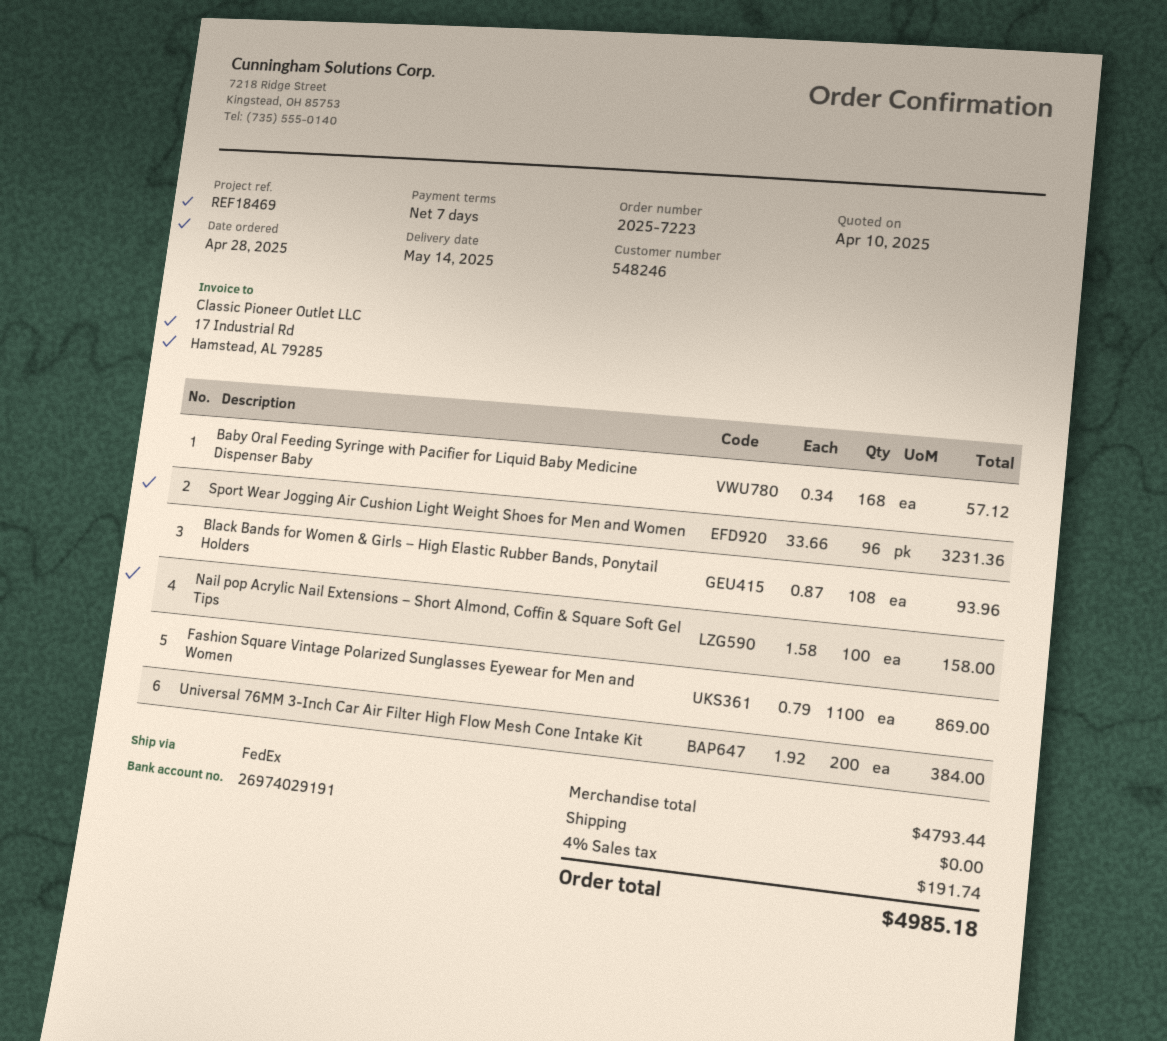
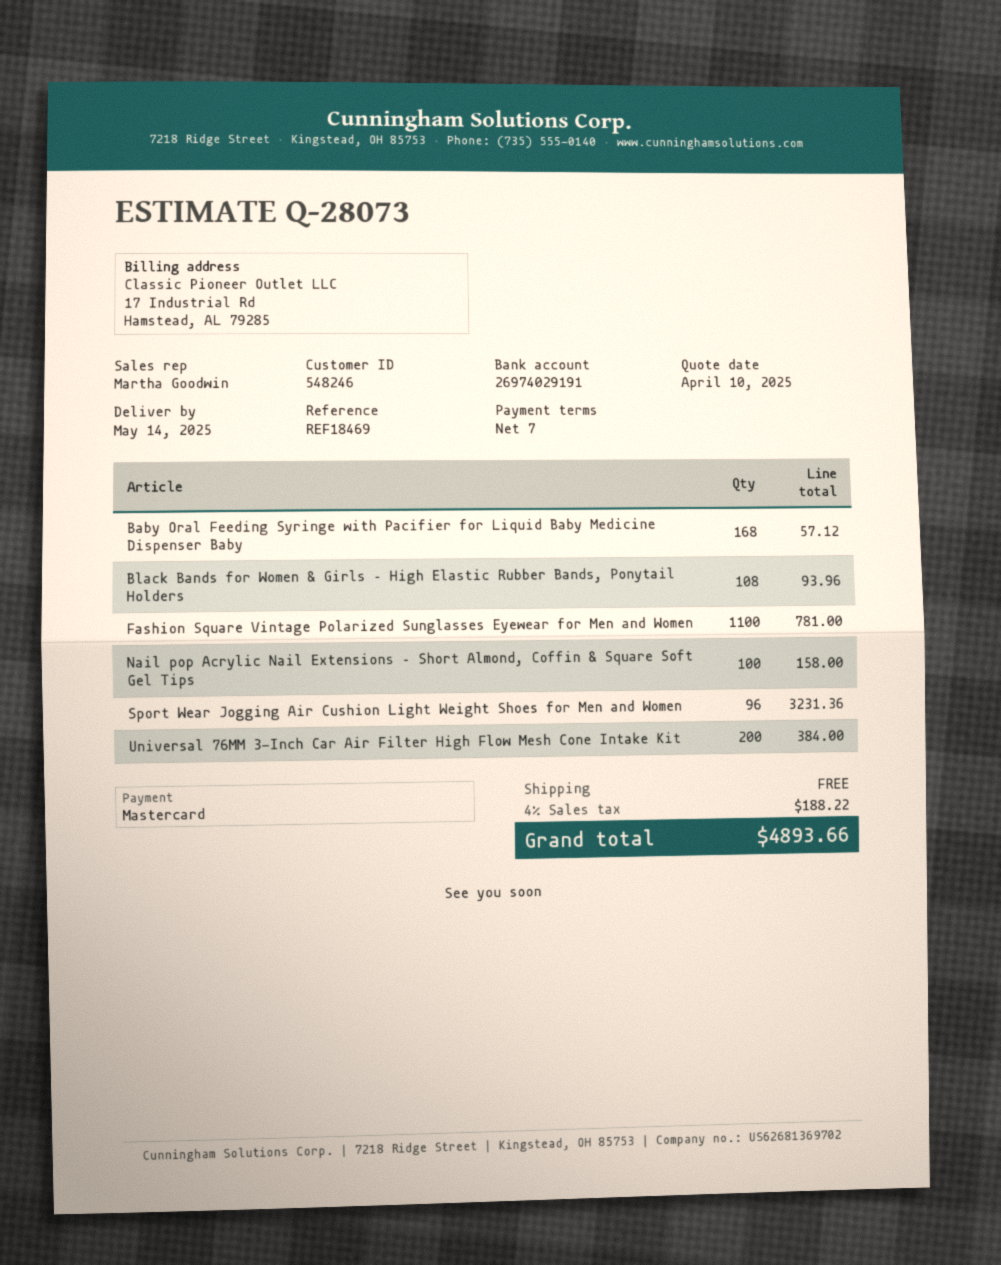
Fashion Square Vintage Polarized Sunglasses Eyewear for Men and Women: 1100 for 869.00 -> 1100 for 781.00
tax: 4% = 191.74 -> 4% = 188.22
total: 4985.18 -> 4893.66

